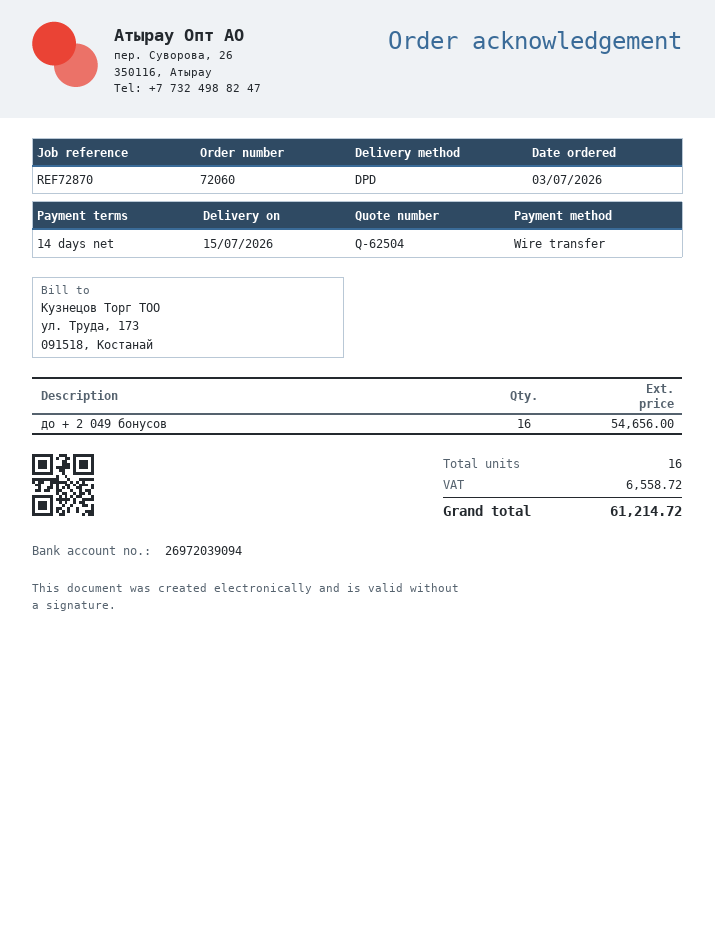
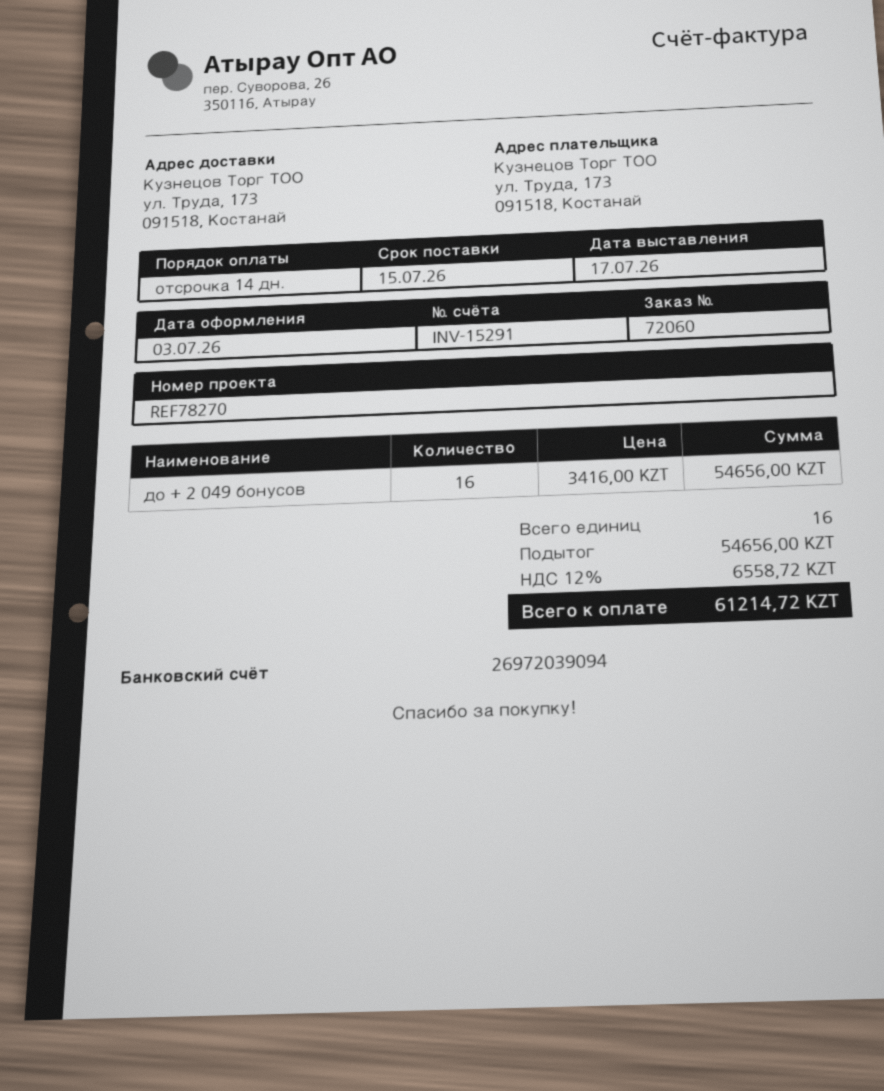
reference: REF72870 -> REF78270

